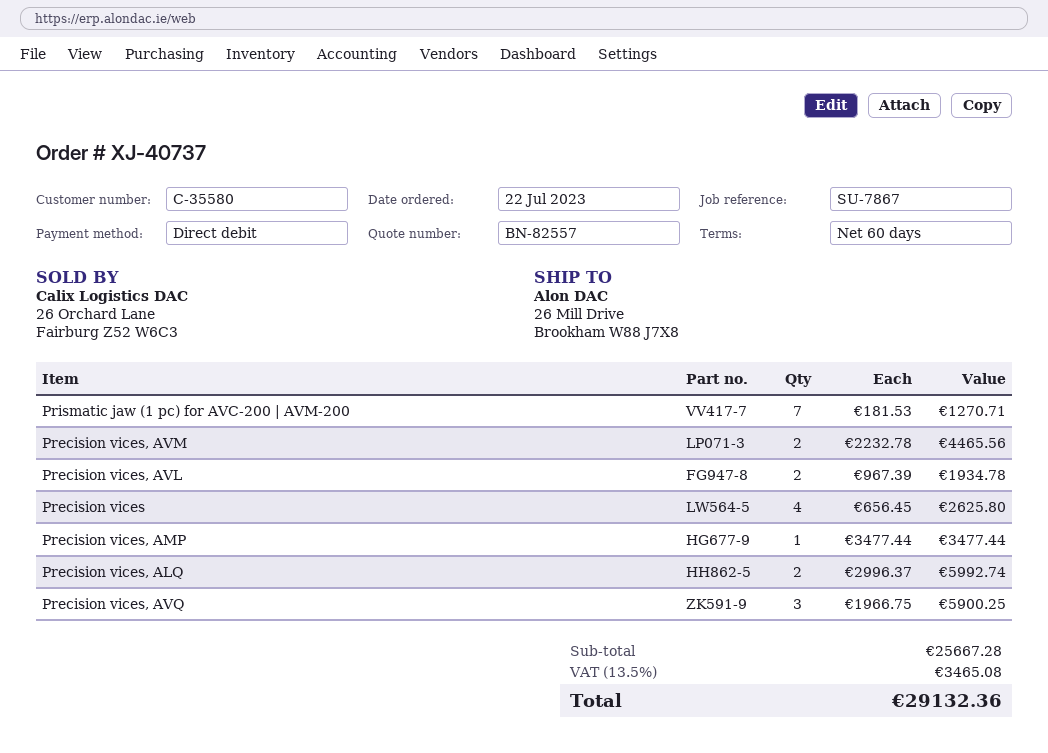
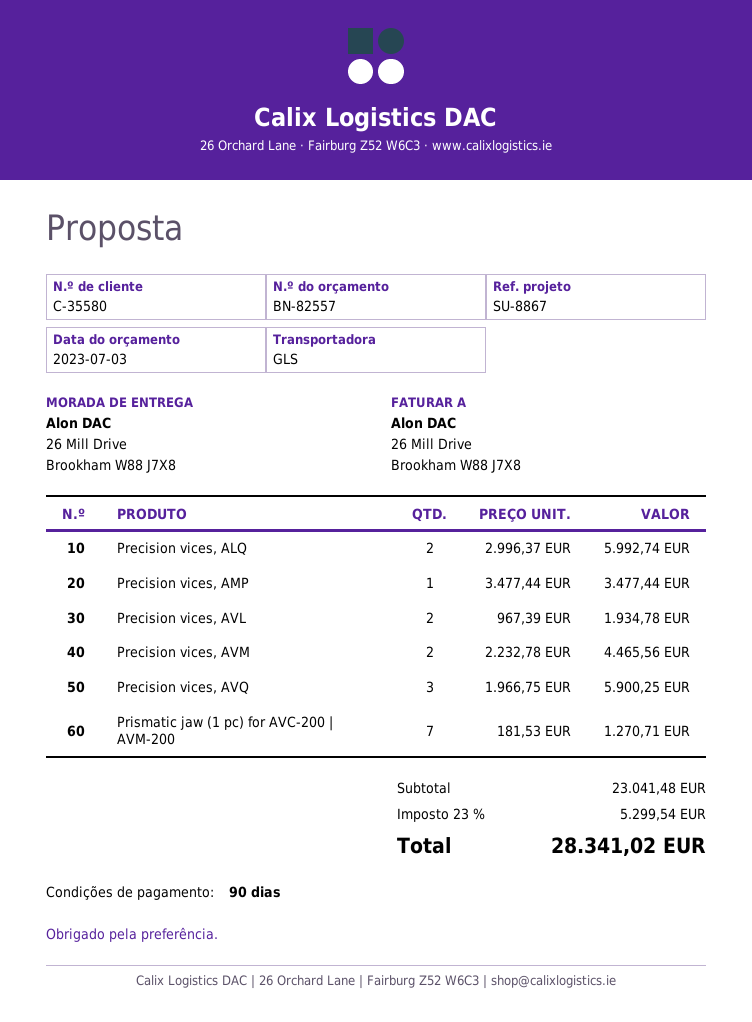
payment terms: 60 days -> 90 days
reference: SU-7867 -> SU-8867
Precision vices: 4 x 656.45 = 2625.80 -> none
subtotal: 25667.28 -> 23041.48
tax: 13.5% = 3465.08 -> 23% = 5299.54
total: 29132.36 -> 28341.02

